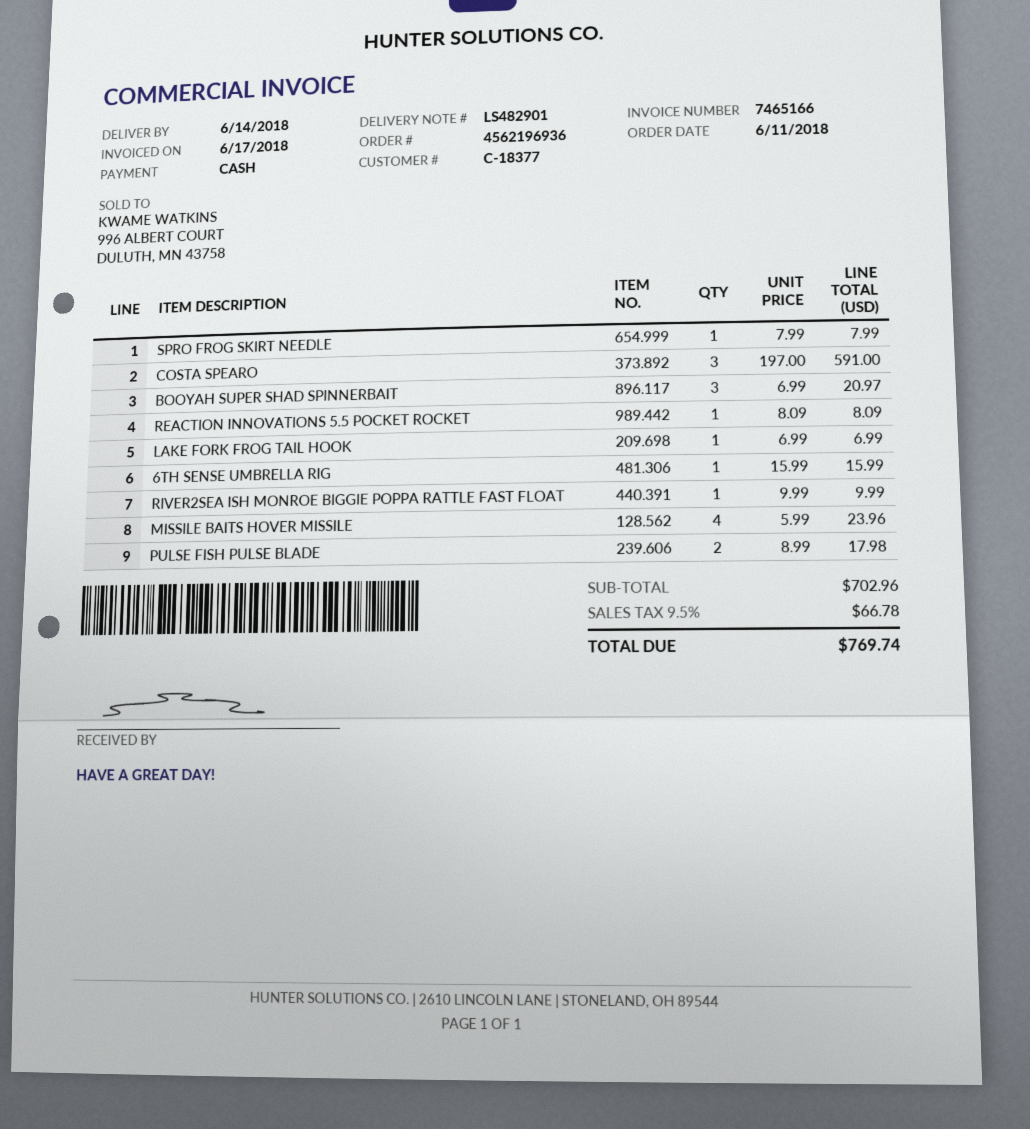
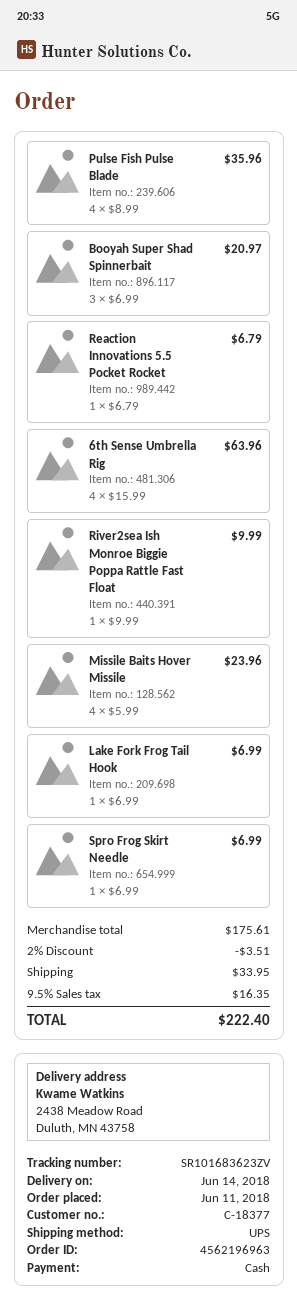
order number: 4562196936 -> 4562196963
SPRO FROG SKIRT NEEDLE: 1 x 7.99 = 7.99 -> 1 x 6.99 = 6.99
COSTA SPEARO: 3 x 197.00 = 591.00 -> none
REACTION INNOVATIONS 5.5 POCKET ROCKET: 1 x 8.09 = 8.09 -> 1 x 6.79 = 6.79
6TH SENSE UMBRELLA RIG: 1 x 15.99 = 15.99 -> 4 x 15.99 = 63.96
PULSE FISH PULSE BLADE: 2 x 8.99 = 17.98 -> 4 x 8.99 = 35.96
subtotal: 702.96 -> 175.61
discount: none -> 2% = 3.51
shipping: none -> 33.95
tax: 9.5% = 66.78 -> 9.5% = 16.35
total: 769.74 -> 222.40

